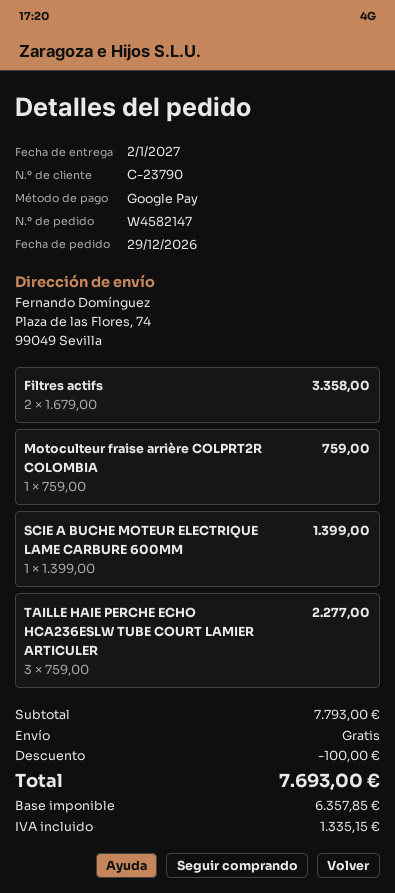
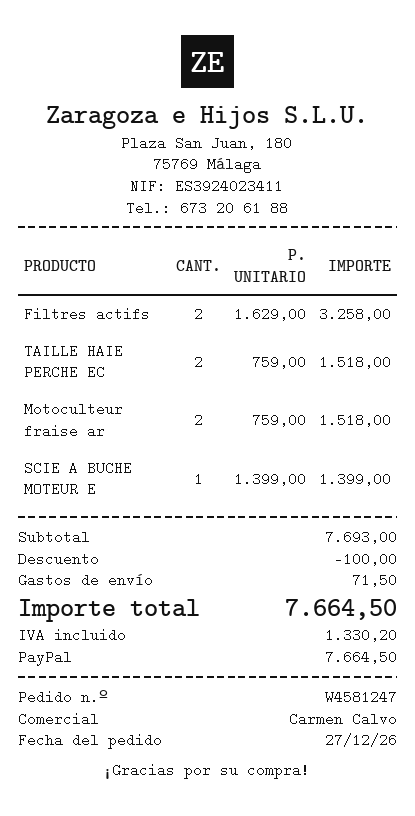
order number: W4582147 -> W4581247
order date: 2026-12-29 -> 2026-12-27
payment method: Google Pay -> PayPal
Filtres actifs: 2 x 1679.00 = 3358.00 -> 2 x 1629.00 = 3258.00
Motoculteur fraise arrière COLPRT2R COLOMBIA: 1 x 759.00 = 759.00 -> 2 x 759.00 = 1518.00
TAILLE HAIE PERCHE ECHO HCA236ESLW TUBE COURT LAMIER ARTICULER: 3 x 759.00 = 2277.00 -> 2 x 759.00 = 1518.00
subtotal: 7793.00 -> 7693.00
shipping: 0.00 -> 71.50
tax: 1335.15 -> 1330.20
total: 7693.00 -> 7664.50

